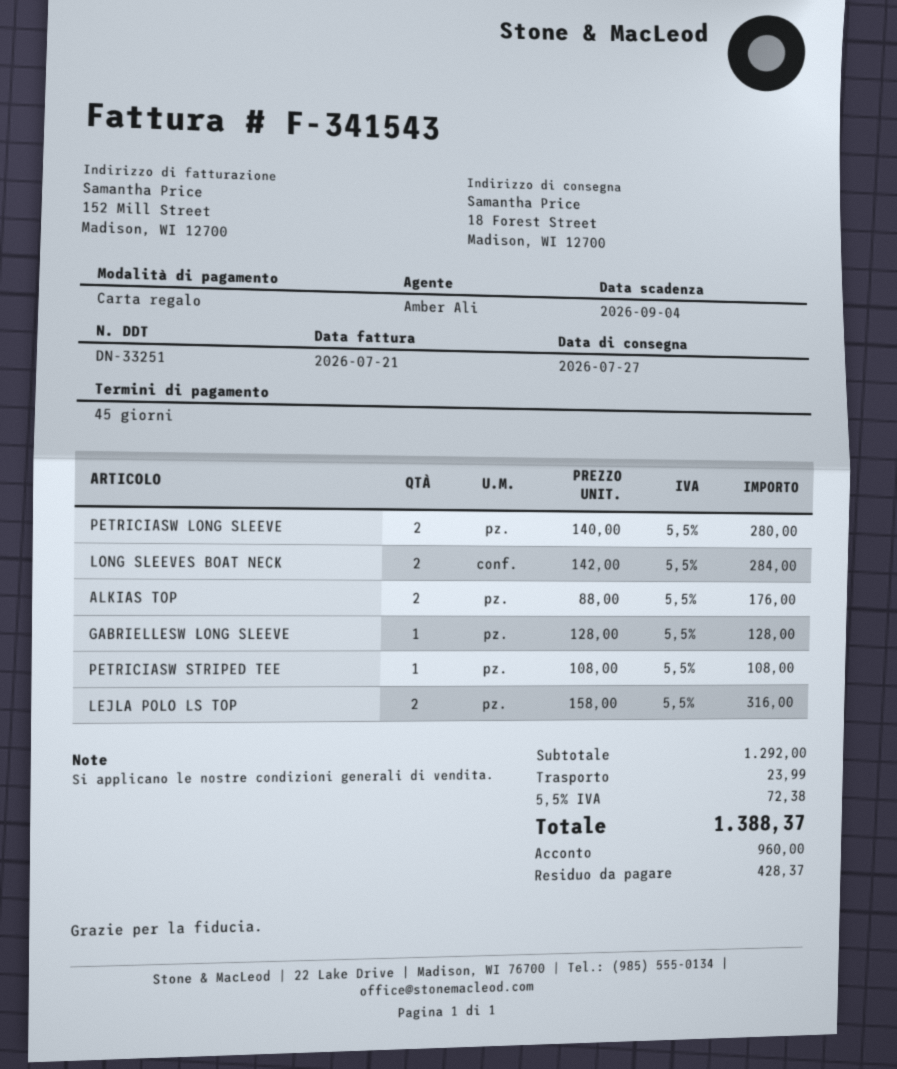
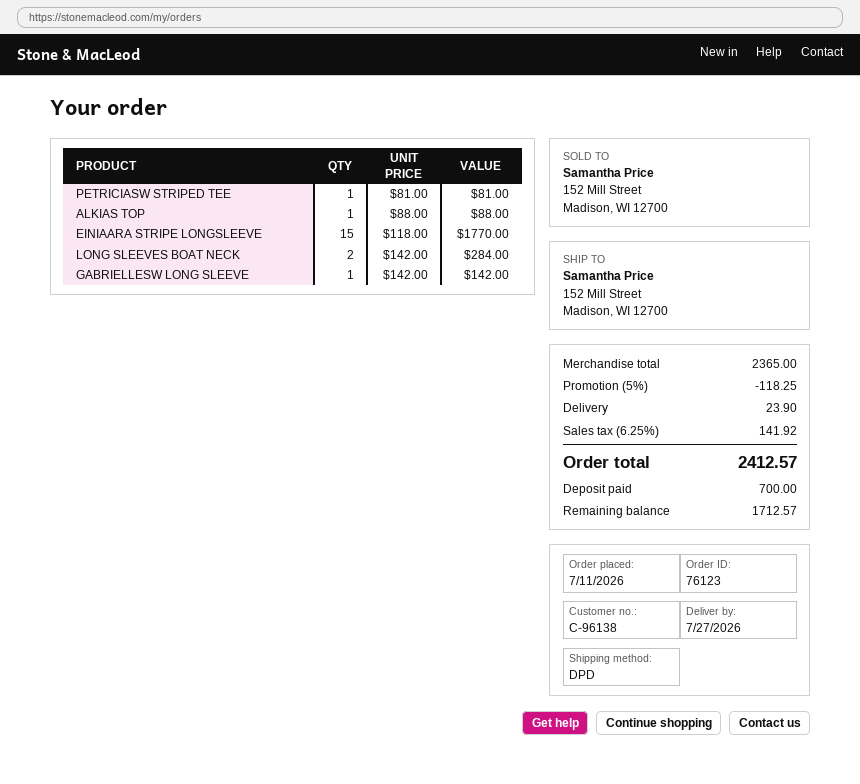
ship to: 18 Forest Street, Madison, WI 12700 -> 152 Mill Street, Madison, WI 12700
PETRICIASW LONG SLEEVE: 2 x 140.00 = 280.00 -> none
ALKIAS TOP: 2 x 88.00 = 176.00 -> 1 x 88.00 = 88.00
GABRIELLESW LONG SLEEVE: 1 x 128.00 = 128.00 -> 1 x 142.00 = 142.00
PETRICIASW STRIPED TEE: 1 x 108.00 = 108.00 -> 1 x 81.00 = 81.00
LEJLA POLO LS TOP: 2 x 158.00 = 316.00 -> none
EINIAARA STRIPE LONGSLEEVE: none -> 15 x 118.00 = 1770.00
subtotal: 1292.00 -> 2365.00
discount: none -> 5% = 118.25
shipping: 23.99 -> 23.90
tax: 5.5% = 72.38 -> 6.25% = 141.92
total: 1388.37 -> 2412.57
deposit: 960.00 -> 700.00
balance: 428.37 -> 1712.57

